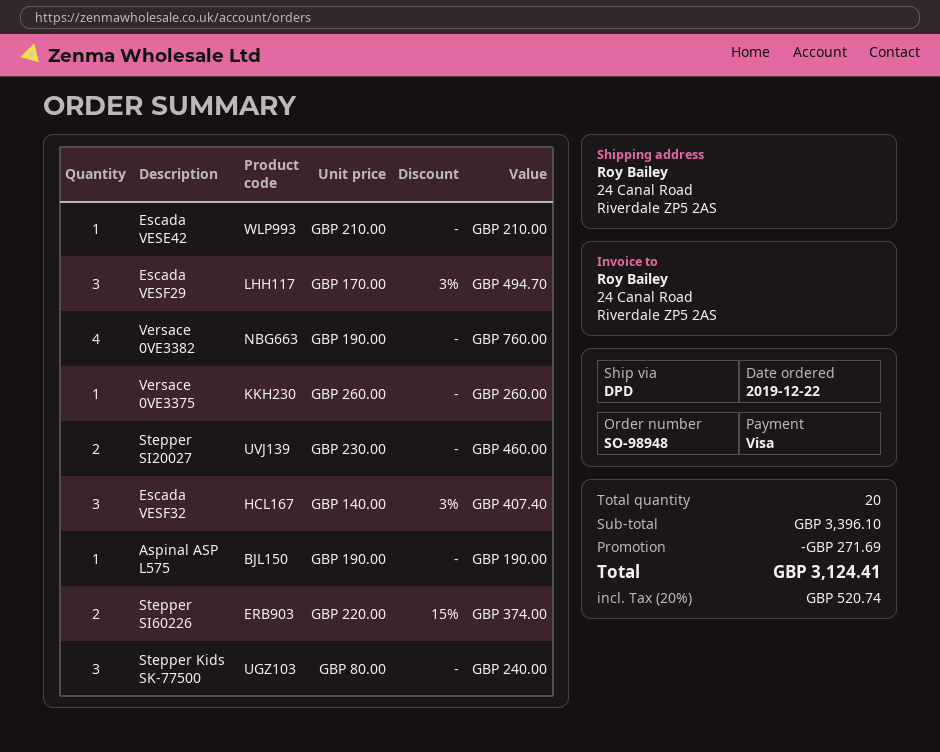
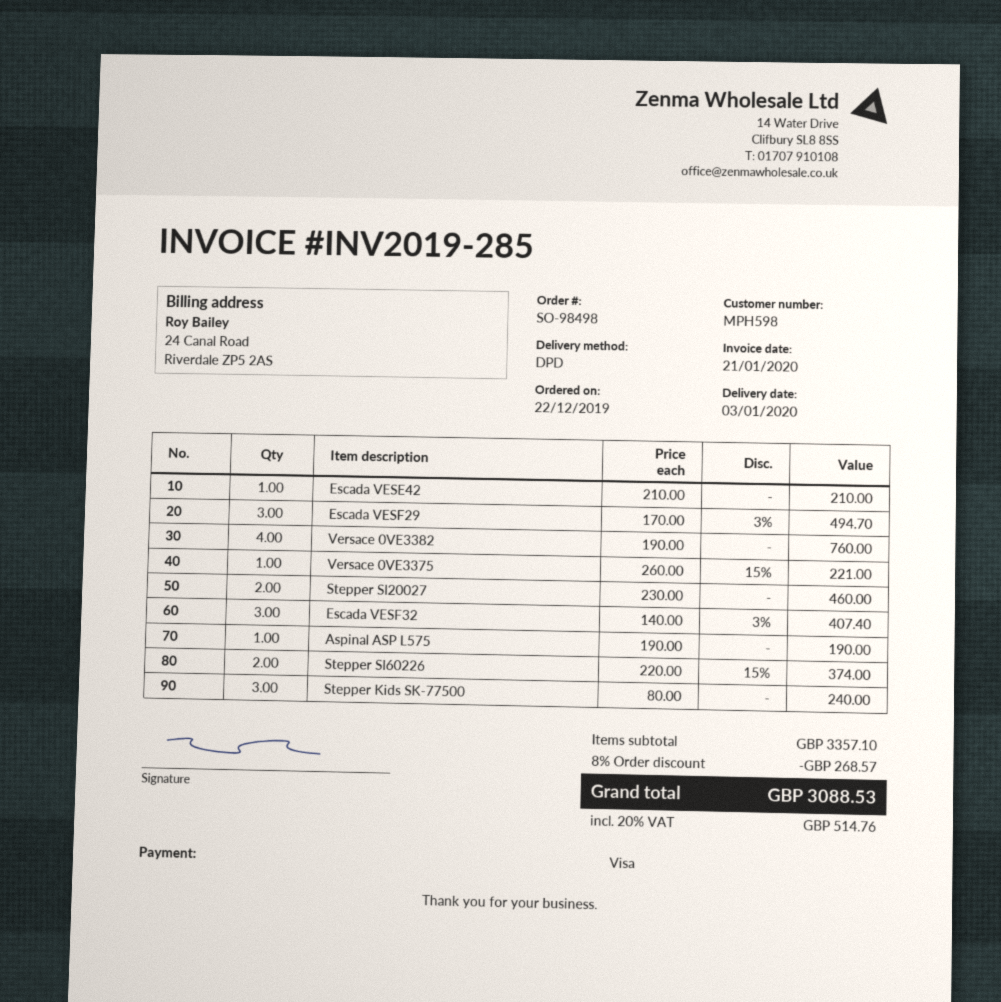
order number: SO-98948 -> SO-98498
Versace 0VE3375: 1 x 260.00 = 260.00 -> 1 x 260.00 - 15% = 221.00
subtotal: 3396.10 -> 3357.10
discount: 271.69 -> 268.57
tax: 20% = 520.74 -> 20% = 514.76
total: 3124.41 -> 3088.53

